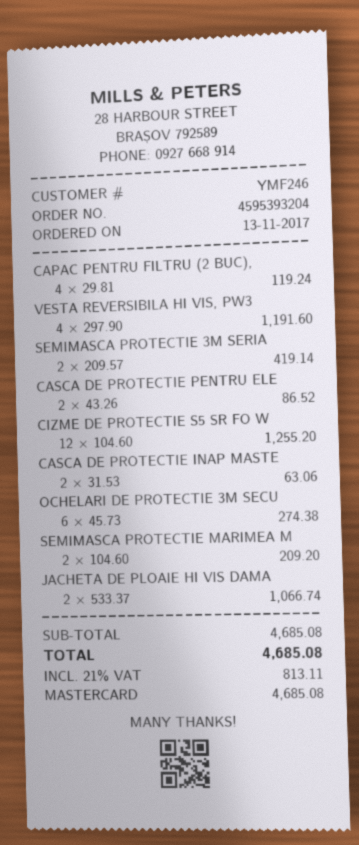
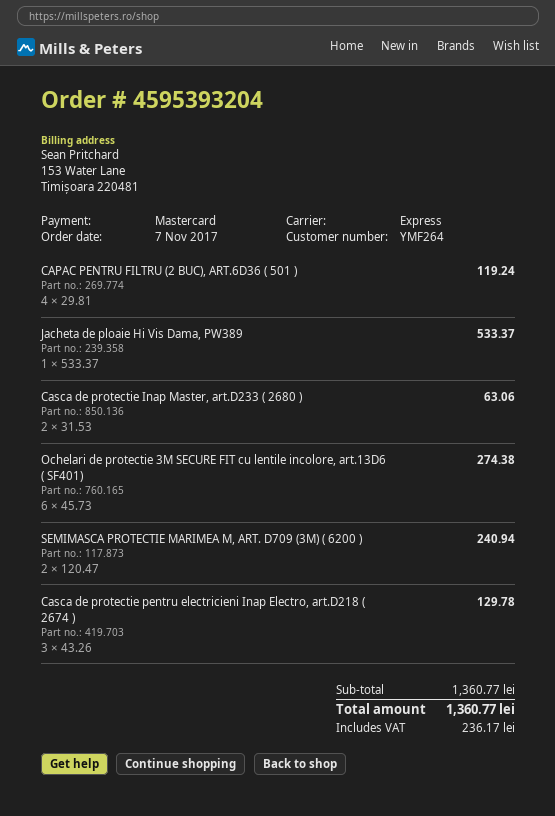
order date: 2017-11-13 -> 2017-11-07
customer number: YMF246 -> YMF264
VESTA REVERSIBILA HI VIS, PW3: 4 x 297.90 = 1191.60 -> none
SEMIMASCA PROTECTIE 3M SERIA: 2 x 209.57 = 419.14 -> none
CASCA DE PROTECTIE PENTRU ELE: 2 x 43.26 = 86.52 -> 3 x 43.26 = 129.78
CIZME DE PROTECTIE S5 SR FO W: 12 x 104.60 = 1255.20 -> none
SEMIMASCA PROTECTIE MARIMEA M: 2 x 104.60 = 209.20 -> 2 x 120.47 = 240.94
JACHETA DE PLOAIE HI VIS DAMA: 2 x 533.37 = 1066.74 -> 1 x 533.37 = 533.37
subtotal: 4685.08 -> 1360.77
tax: 813.11 -> 236.17
total: 4685.08 -> 1360.77

